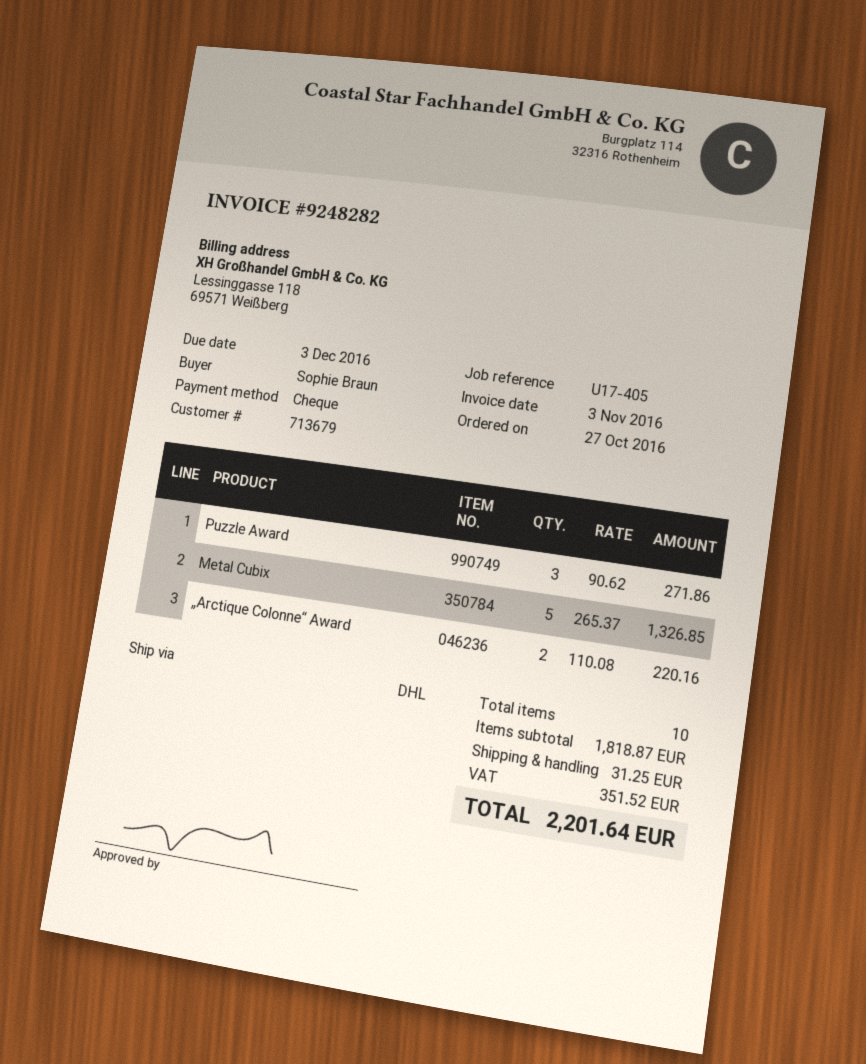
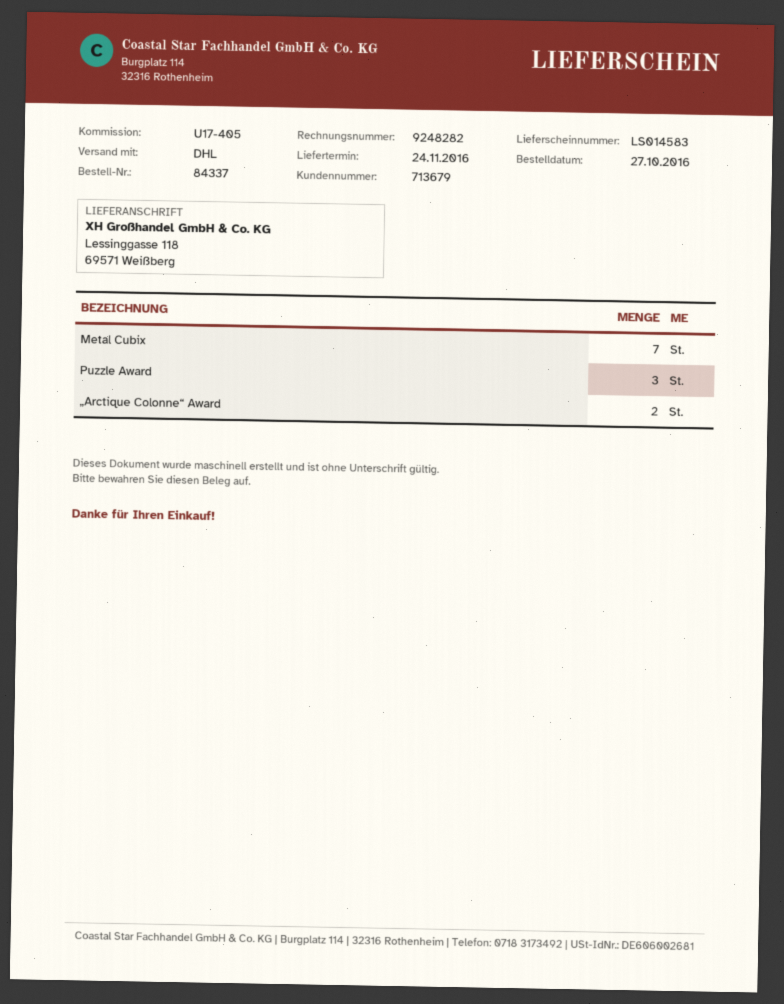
Metal Cubix: 5 -> 7

